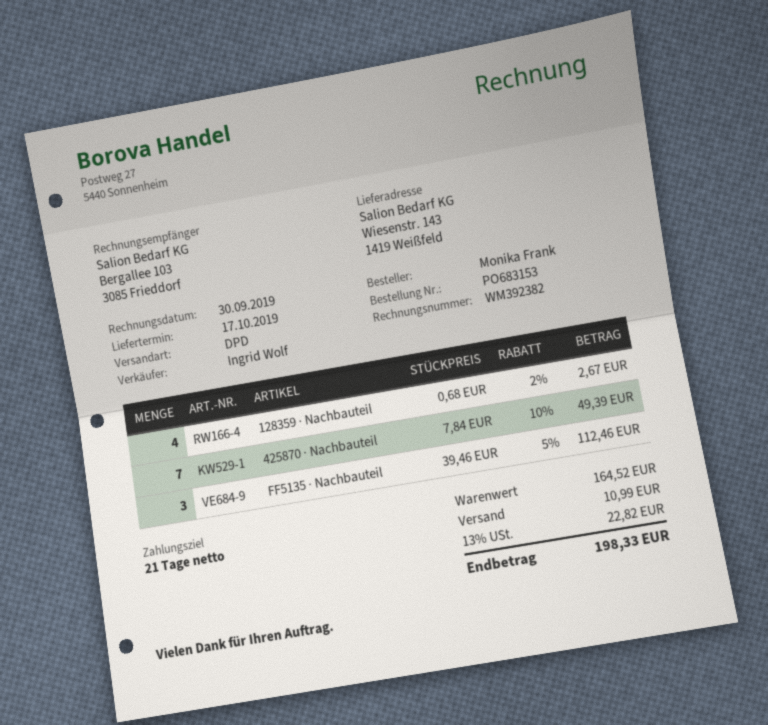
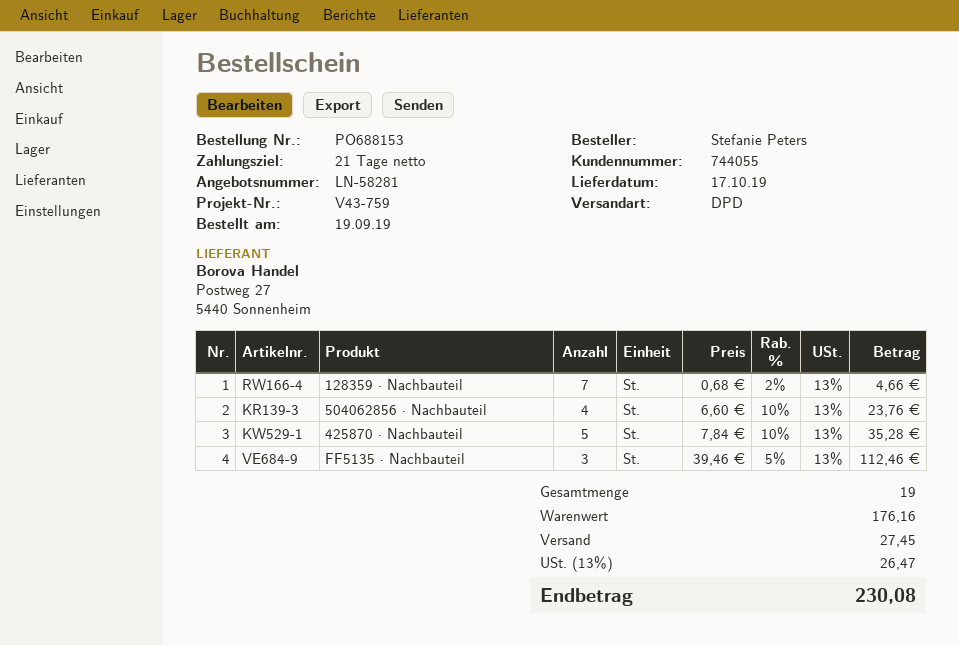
order number: PO683153 -> PO688153
ordered by: Monika Frank -> Stefanie Peters
128359 · Nachbauteil: 4 x 0.68 - 2% = 2.67 -> 7 x 0.68 - 2% = 4.66
425870 · Nachbauteil: 7 x 7.84 - 10% = 49.39 -> 5 x 7.84 - 10% = 35.28
504062856 · Nachbauteil: none -> 4 x 6.60 - 10% = 23.76
subtotal: 164.52 -> 176.16
shipping: 10.99 -> 27.45
tax: 13% = 22.82 -> 13% = 26.47
total: 198.33 -> 230.08

